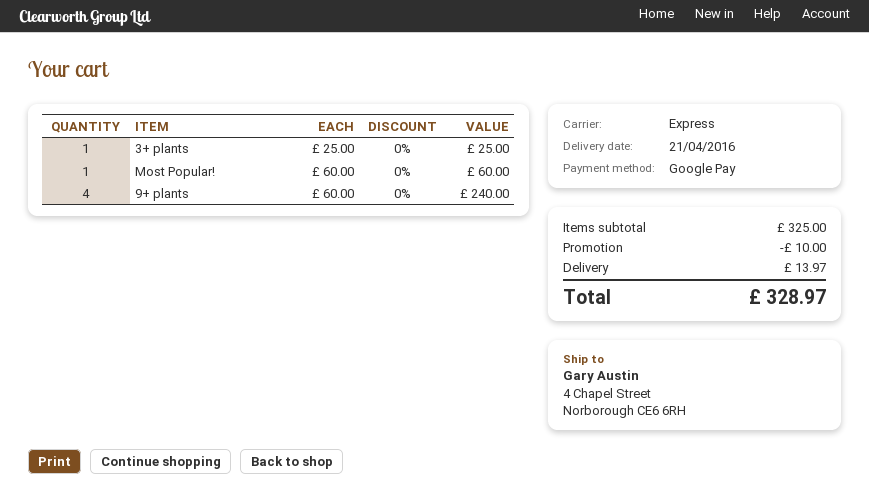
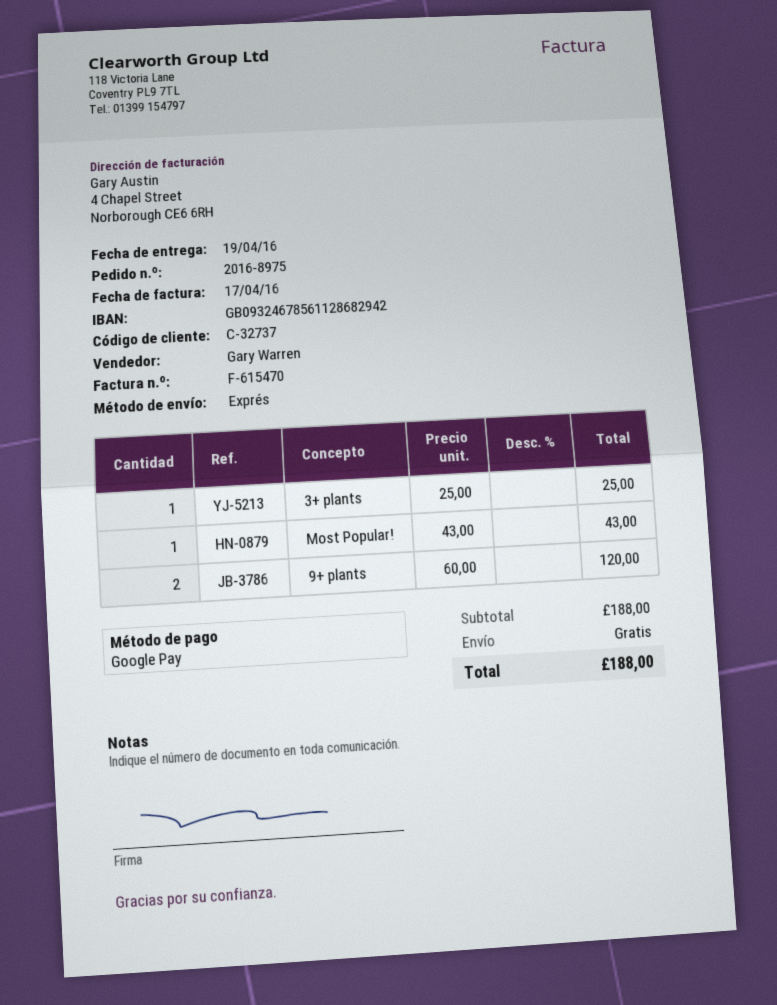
delivery date: 2016-04-21 -> 2016-04-19
Most Popular!: 1 x 60.00 = 60.00 -> 1 x 43.00 = 43.00
9+ plants: 4 x 60.00 = 240.00 -> 2 x 60.00 = 120.00
subtotal: 325.00 -> 188.00
discount: 10.00 -> none
shipping: 13.97 -> 0.00
total: 328.97 -> 188.00

